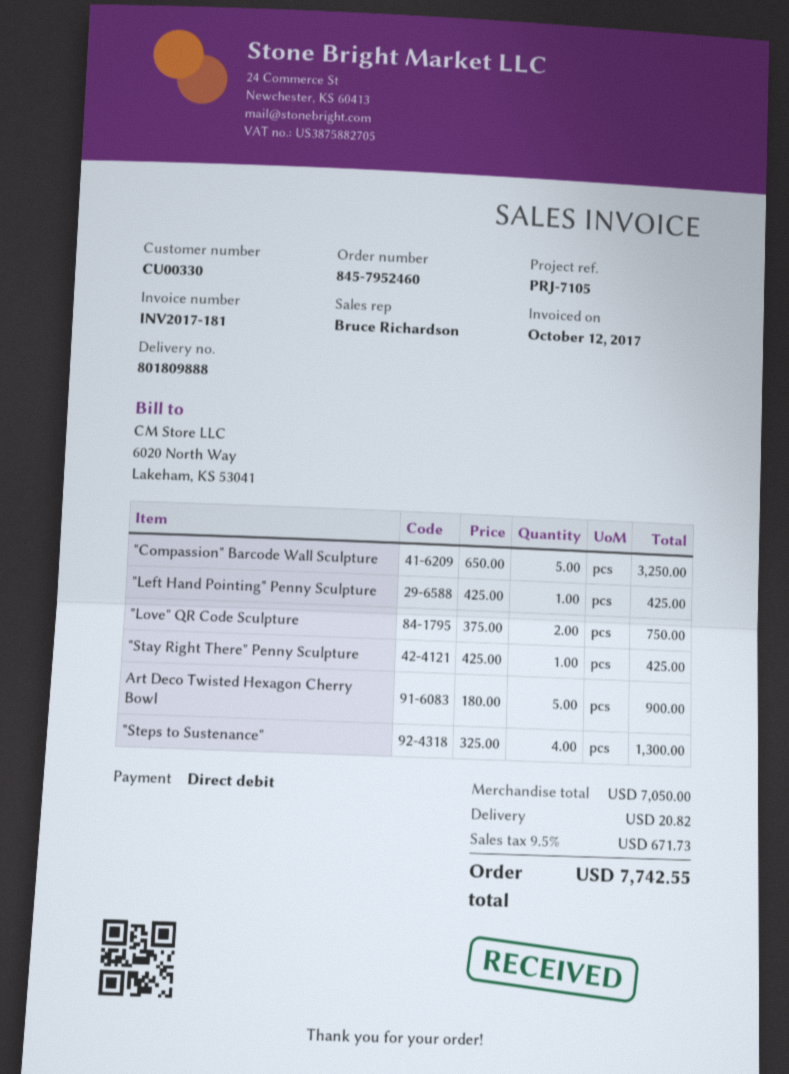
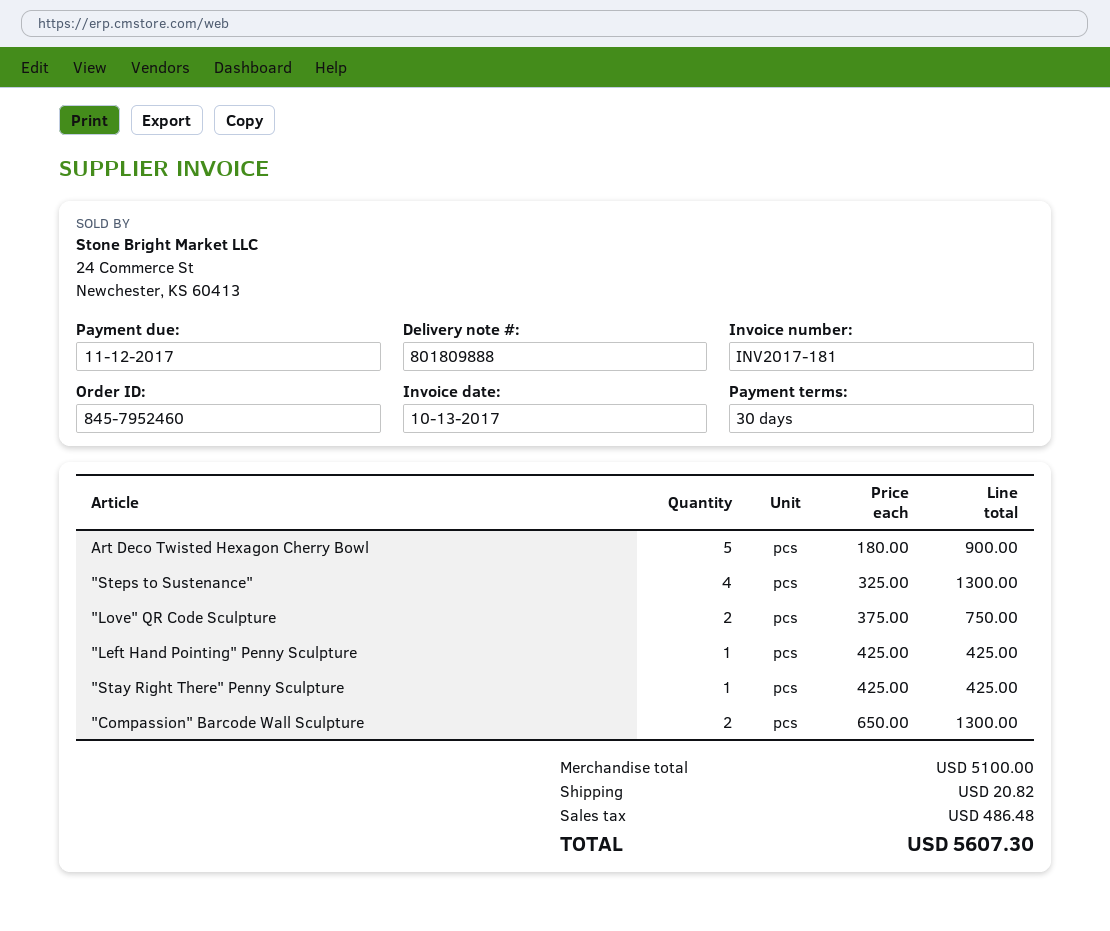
invoice date: 2017-10-12 -> 2017-10-13
"Compassion" Barcode Wall Sculpture: 5 x 650.00 = 3250.00 -> 2 x 650.00 = 1300.00
subtotal: 7050.00 -> 5100.00
tax: 671.73 -> 486.48
total: 7742.55 -> 5607.30

